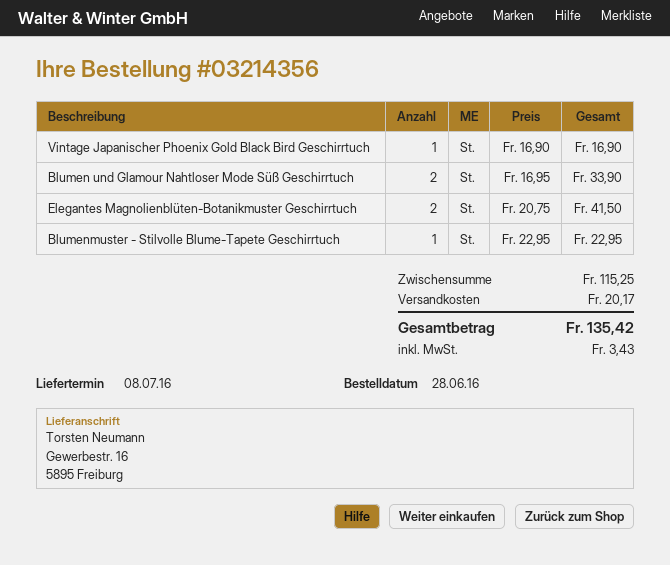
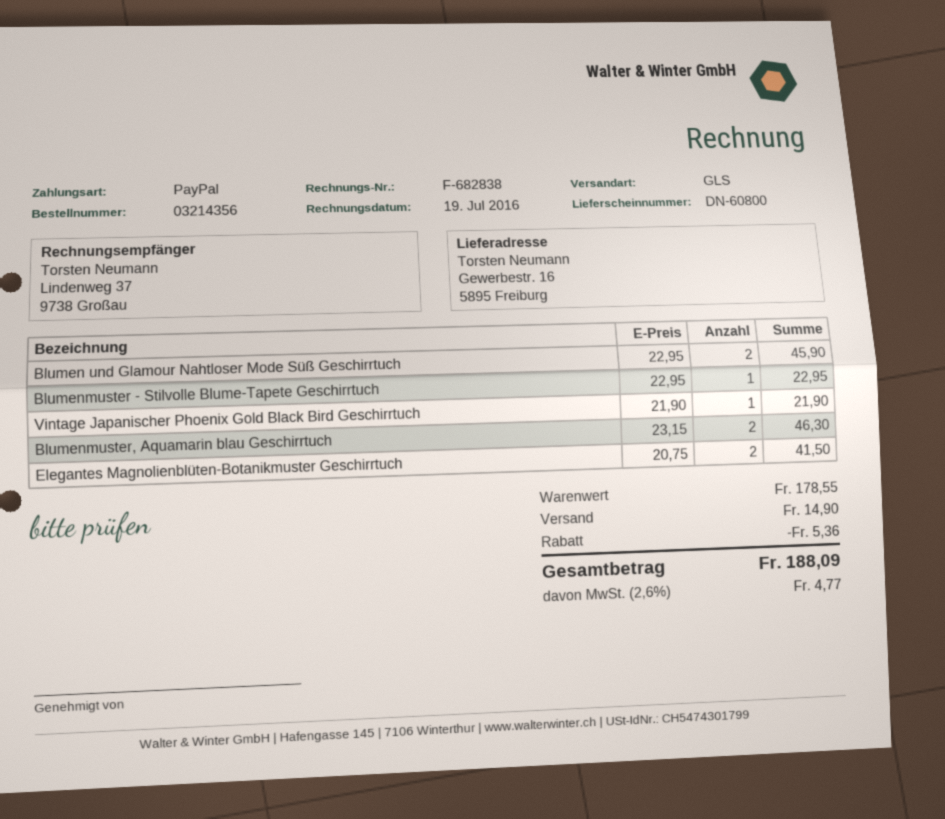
Vintage Japanischer Phoenix Gold Black Bird Geschirrtuch: 1 x 16.90 = 16.90 -> 1 x 21.90 = 21.90
Blumen und Glamour Nahtloser Mode Süß Geschirrtuch: 2 x 16.95 = 33.90 -> 2 x 22.95 = 45.90
Blumenmuster, Aquamarin blau Geschirrtuch: none -> 2 x 23.15 = 46.30
subtotal: 115.25 -> 178.55
discount: none -> 5.36
shipping: 20.17 -> 14.90
tax: 3.43 -> 4.77
total: 135.42 -> 188.09

